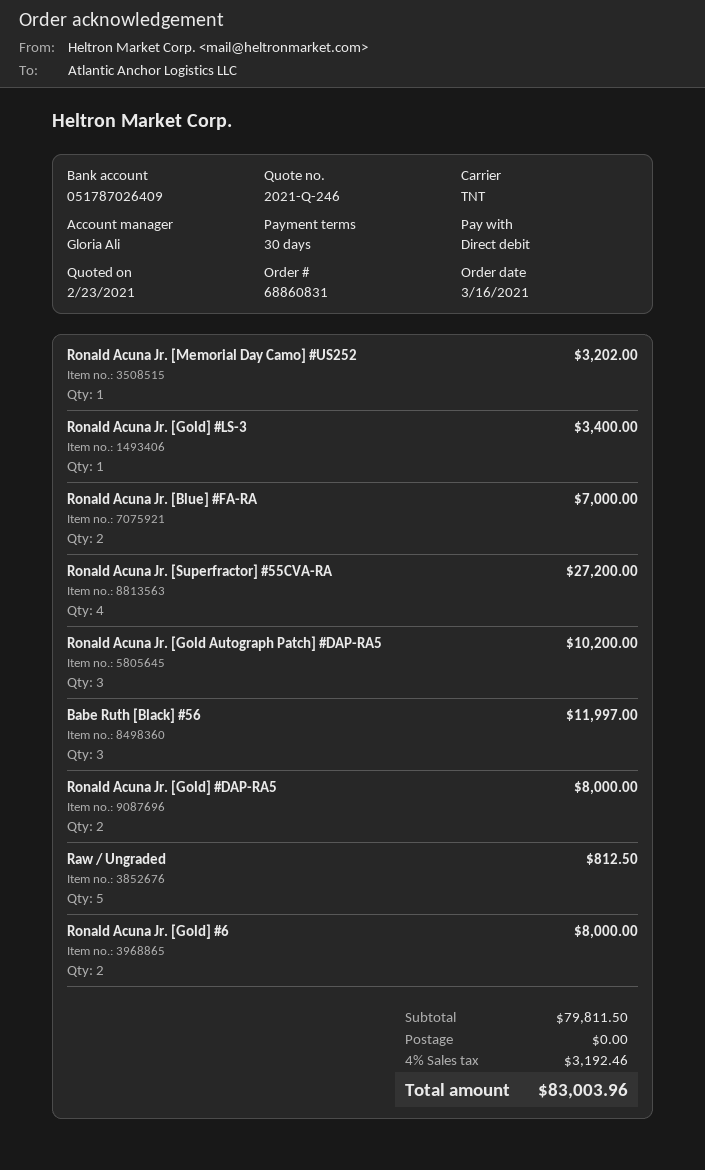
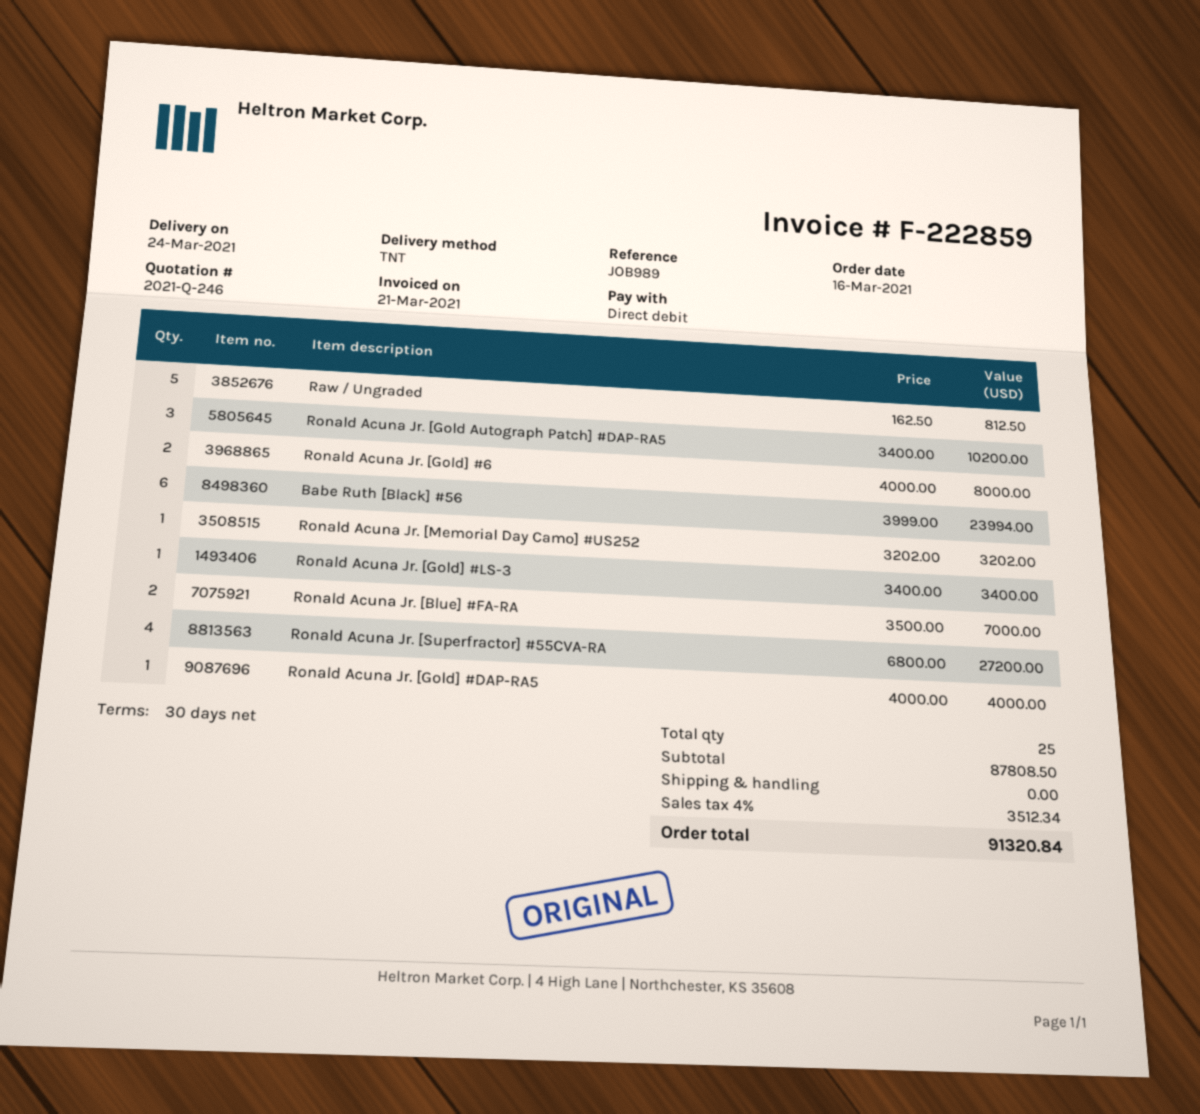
Babe Ruth [Black] #56: 3 for 11997.00 -> 6 for 23994.00
Ronald Acuna Jr. [Gold] #DAP-RA5: 2 for 8000.00 -> 1 for 4000.00
subtotal: 79811.50 -> 87808.50
tax: 4% = 3192.46 -> 4% = 3512.34
total: 83003.96 -> 91320.84

